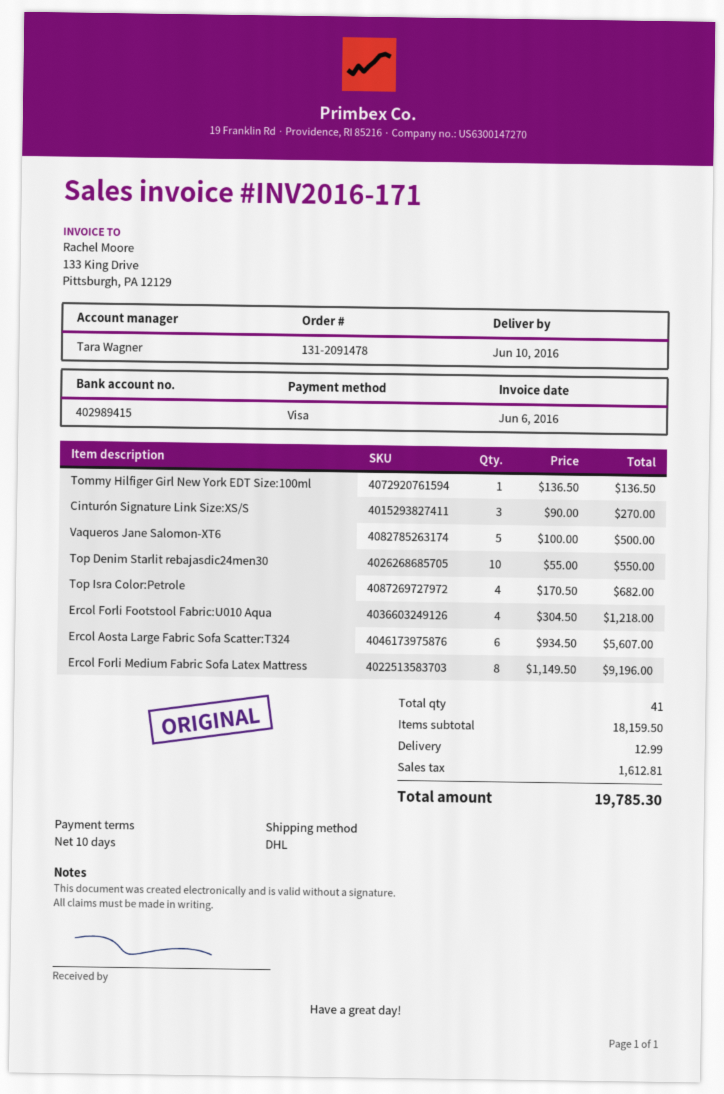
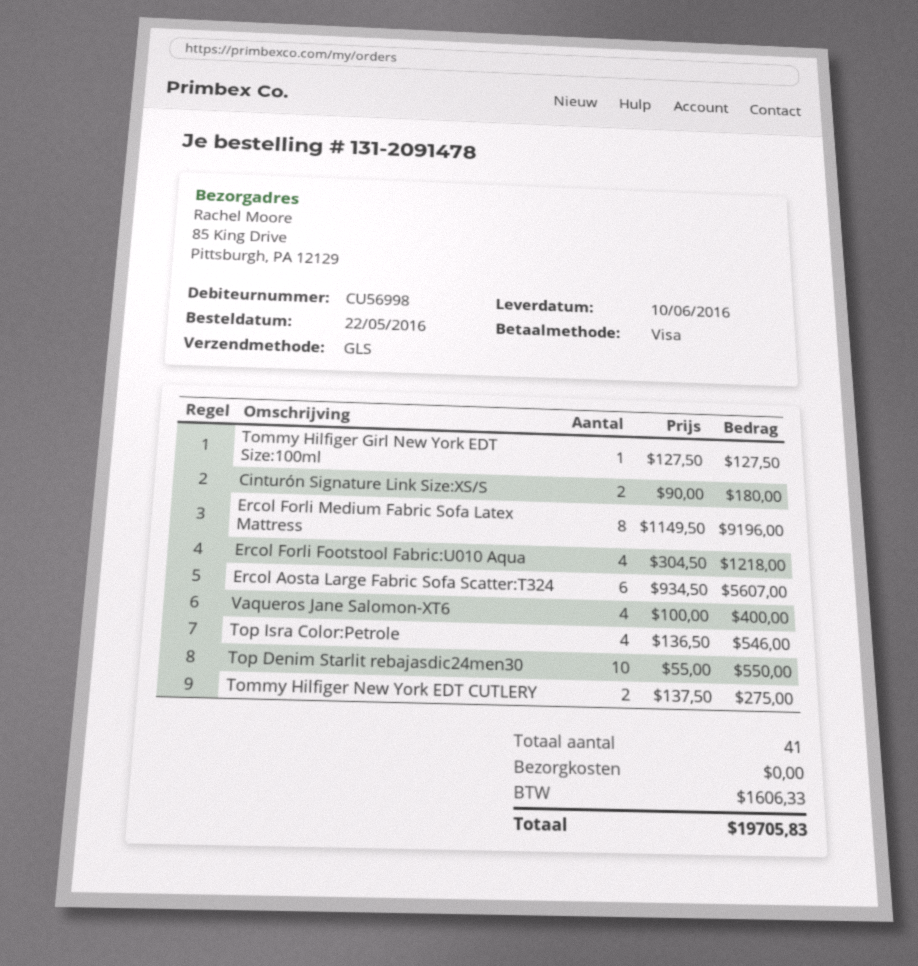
shipping method: DHL -> GLS
Tommy Hilfiger Girl New York EDT Size:100ml: 1 x 136.50 = 136.50 -> 1 x 127.50 = 127.50
Cinturón Signature Link Size:XS/S: 3 x 90.00 = 270.00 -> 2 x 90.00 = 180.00
Vaqueros Jane Salomon-XT6: 5 x 100.00 = 500.00 -> 4 x 100.00 = 400.00
Top Isra Color:Petrole: 4 x 170.50 = 682.00 -> 4 x 136.50 = 546.00
Tommy Hilfiger New York EDT CUTLERY: none -> 2 x 137.50 = 275.00
shipping: 12.99 -> 0.00
tax: 1612.81 -> 1606.33
total: 19785.30 -> 19705.83

